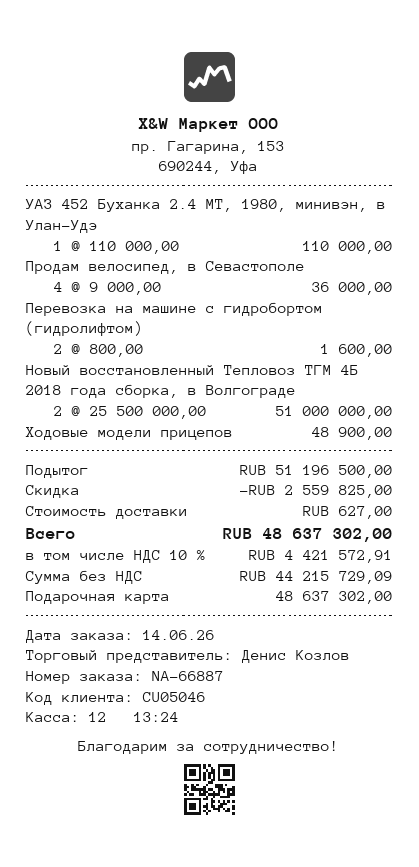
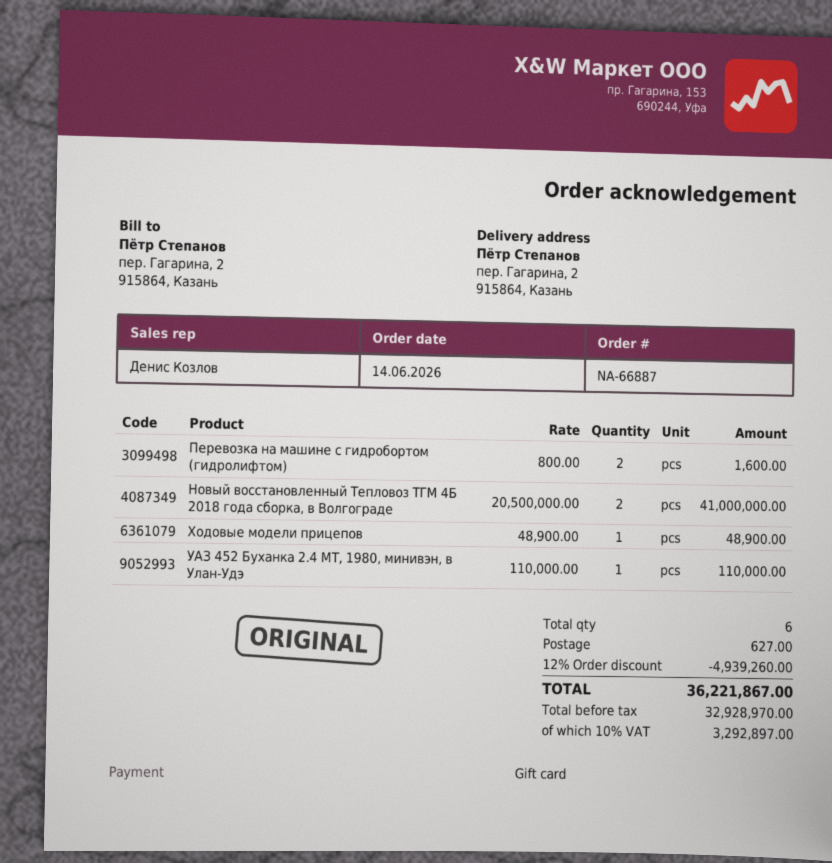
Продам велосипед, в Севастополе: 4 x 9000.00 = 36000.00 -> none
Новый восстановленный Тепловоз ТГМ 4Б 2018 года сборка, в Волгограде: 2 x 25500000.00 = 51000000.00 -> 2 x 20500000.00 = 41000000.00
discount: 2559825.00 -> 4939260.00
net: 44215729.09 -> 32928970.00
tax: 10% = 4421572.91 -> 10% = 3292897.00
total: 48637302.00 -> 36221867.00

